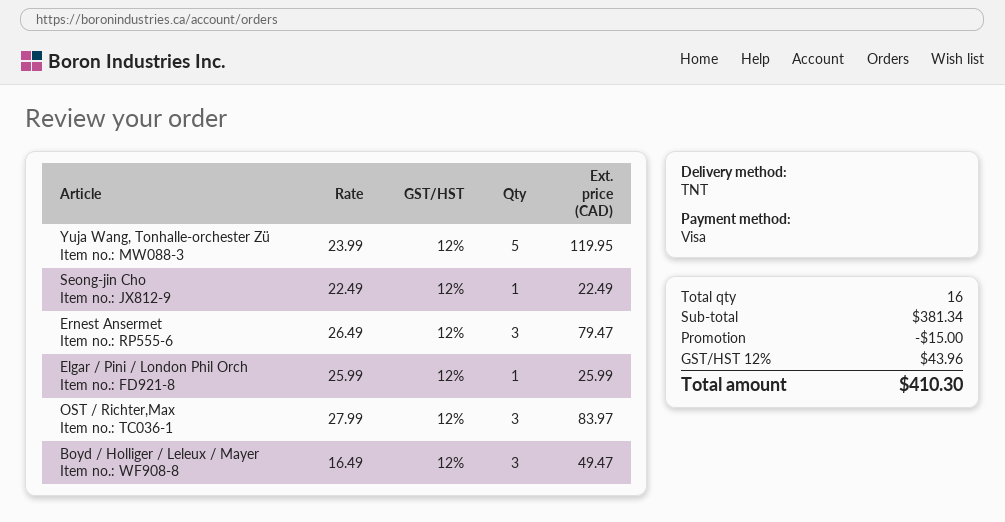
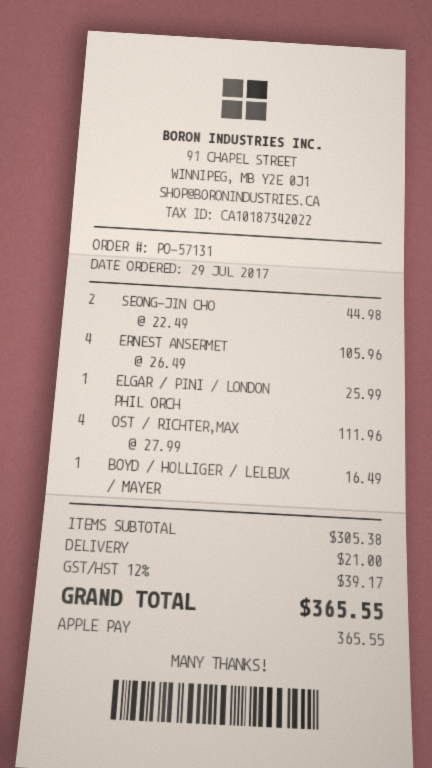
payment method: Visa -> Apple Pay
Yuja Wang, Tonhalle-orchester Zü: 5 x 23.99 = 119.95 -> none
Seong-jin Cho: 1 x 22.49 = 22.49 -> 2 x 22.49 = 44.98
Ernest Ansermet: 3 x 26.49 = 79.47 -> 4 x 26.49 = 105.96
OST / Richter,Max: 3 x 27.99 = 83.97 -> 4 x 27.99 = 111.96
Boyd / Holliger / Leleux / Mayer: 3 x 16.49 = 49.47 -> 1 x 16.49 = 16.49
subtotal: 381.34 -> 305.38
discount: 15.00 -> none
shipping: none -> 21.00
tax: 12% = 43.96 -> 12% = 39.17
total: 410.30 -> 365.55

